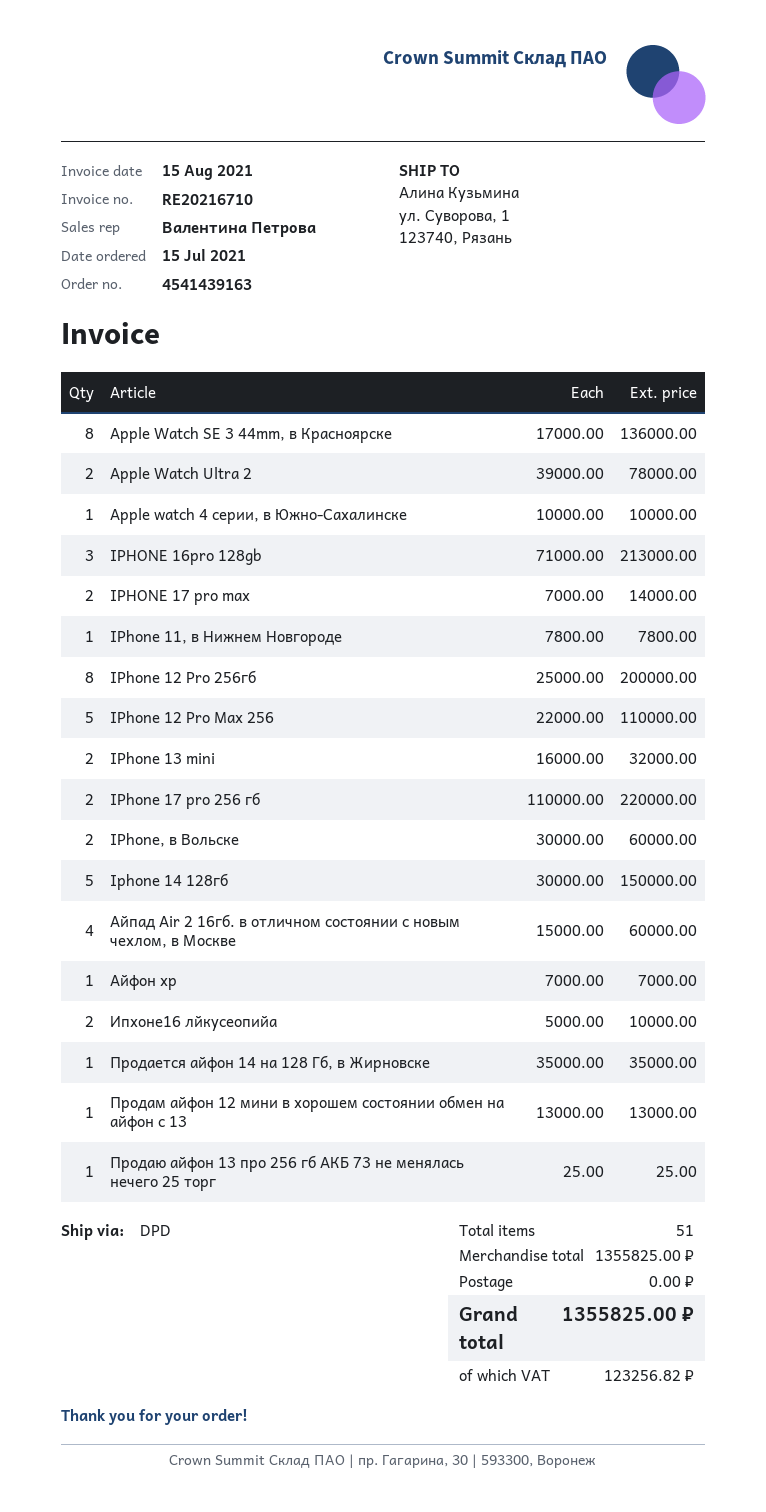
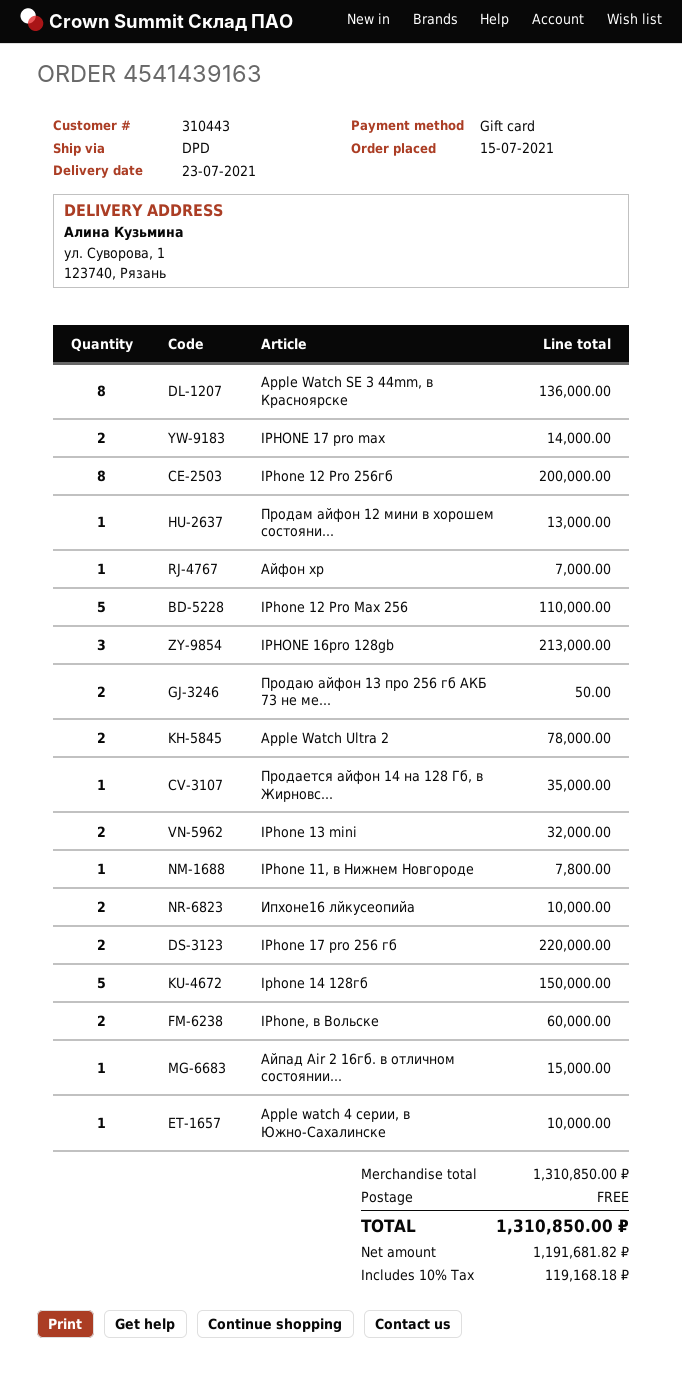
Айпад Air 2 16гб. в отличном состоянии с новым чехлом, в Москве: 4 for 60000.00 -> 1 for 15000.00
Продаю айфон 13 про 256 гб АКБ 73 не менялась нечего 25 торг: 1 for 25.00 -> 2 for 50.00
subtotal: 1355825.00 -> 1310850.00
tax: 123256.82 -> 119168.18
total: 1355825.00 -> 1310850.00

